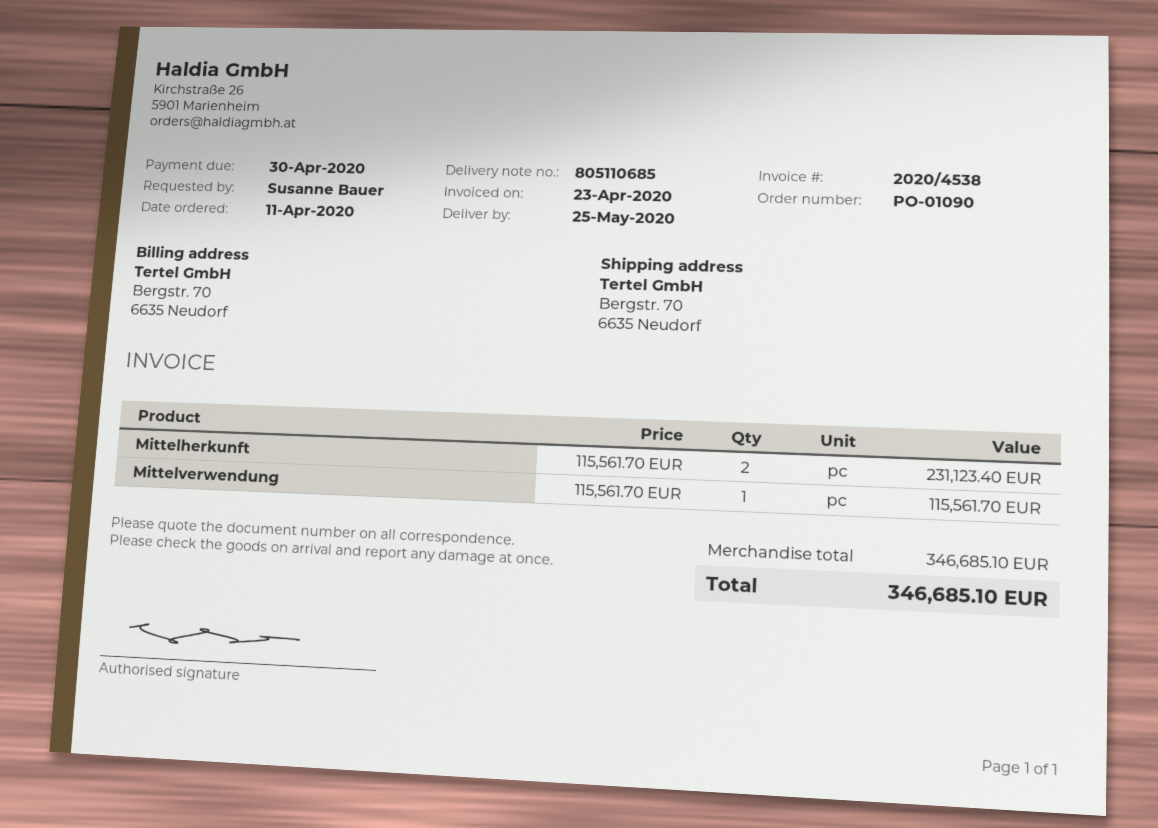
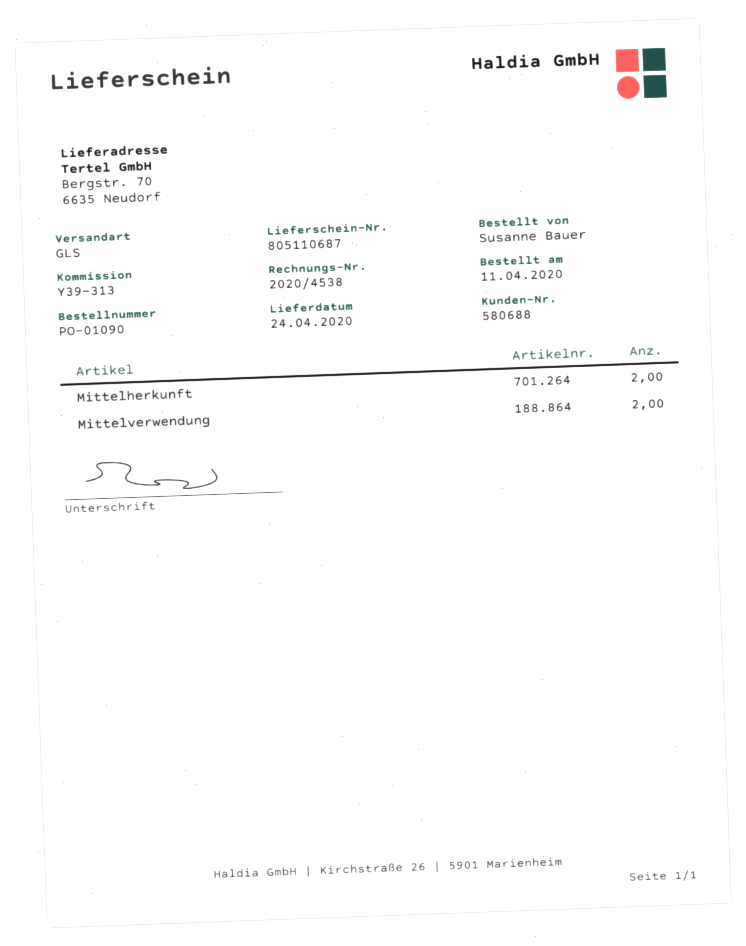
delivery note number: 805110685 -> 805110687
delivery date: 2020-05-25 -> 2020-04-24
Mittelverwendung: 1 -> 2

